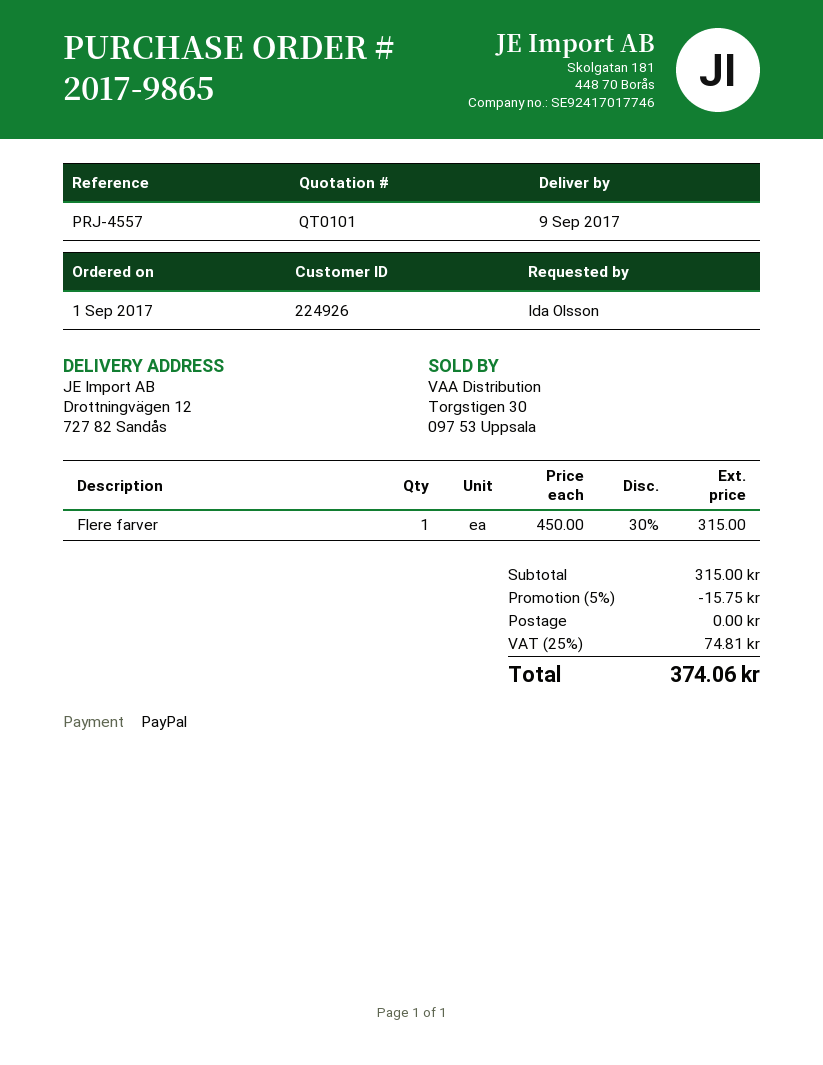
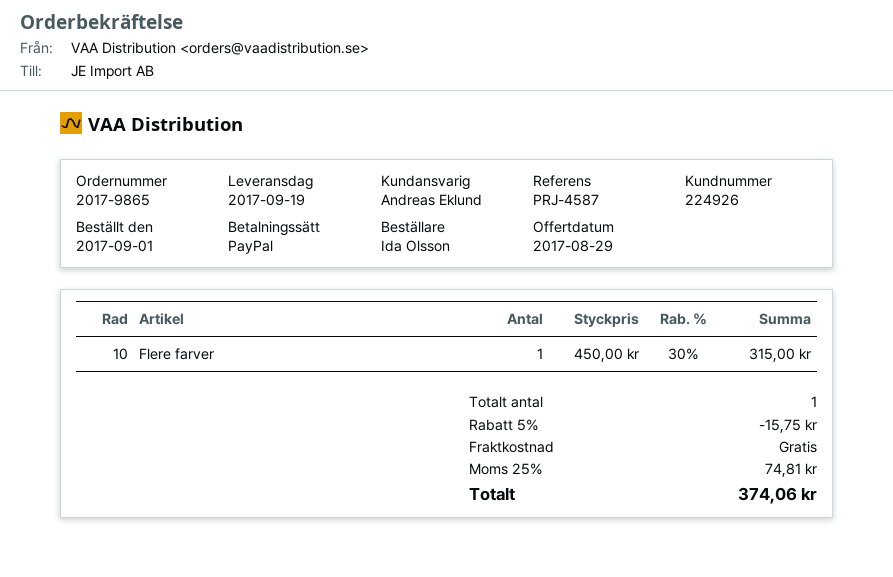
delivery date: 2017-09-09 -> 2017-09-19
reference: PRJ-4557 -> PRJ-4587

